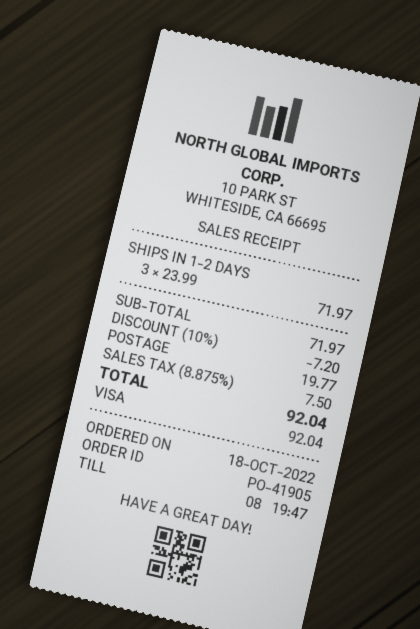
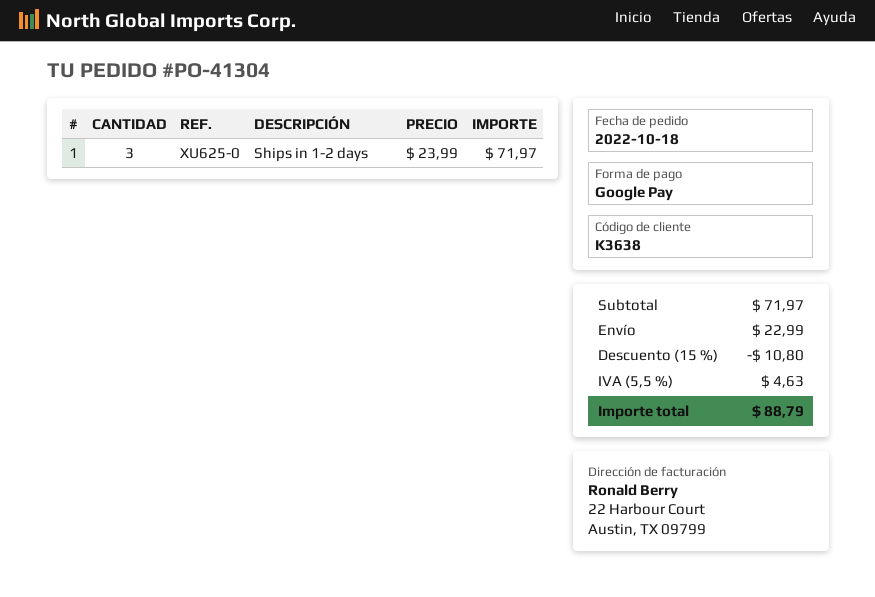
order number: PO-41905 -> PO-41304
payment method: Visa -> Google Pay
discount: 10% = 7.20 -> 15% = 10.80
shipping: 19.77 -> 22.99
tax: 8.875% = 7.50 -> 5.5% = 4.63
total: 92.04 -> 88.79

